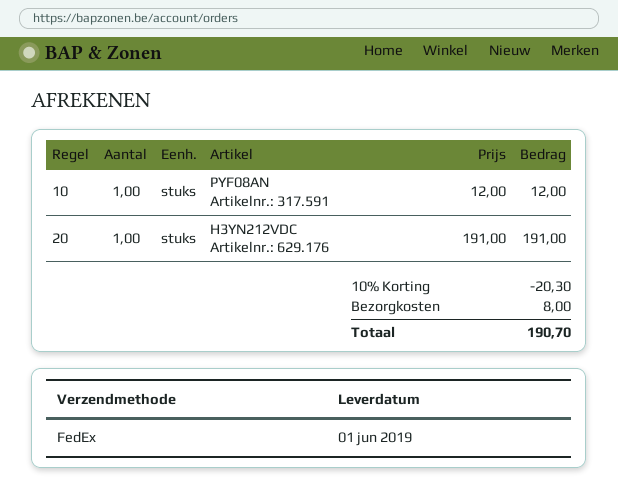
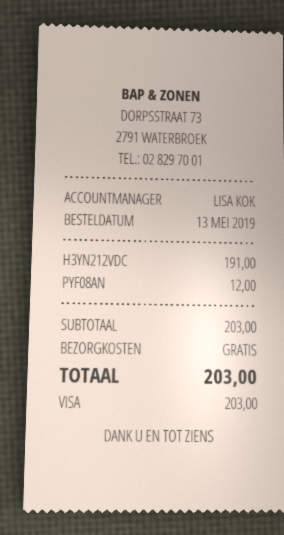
discount: 10% = 20.30 -> none
shipping: 8.00 -> 0.00
total: 190.70 -> 203.00

